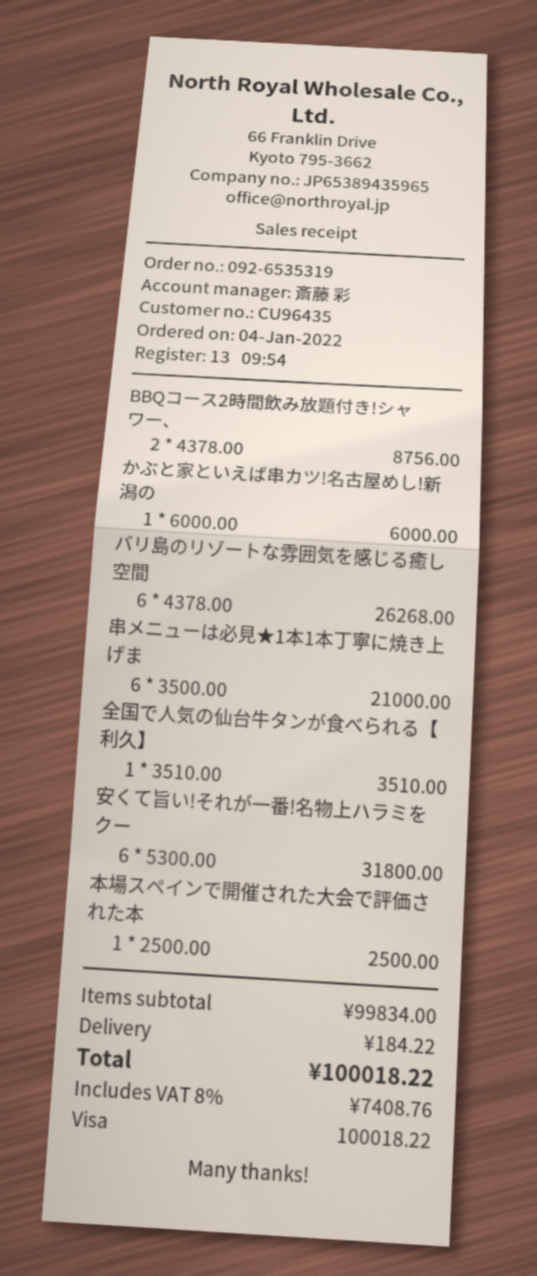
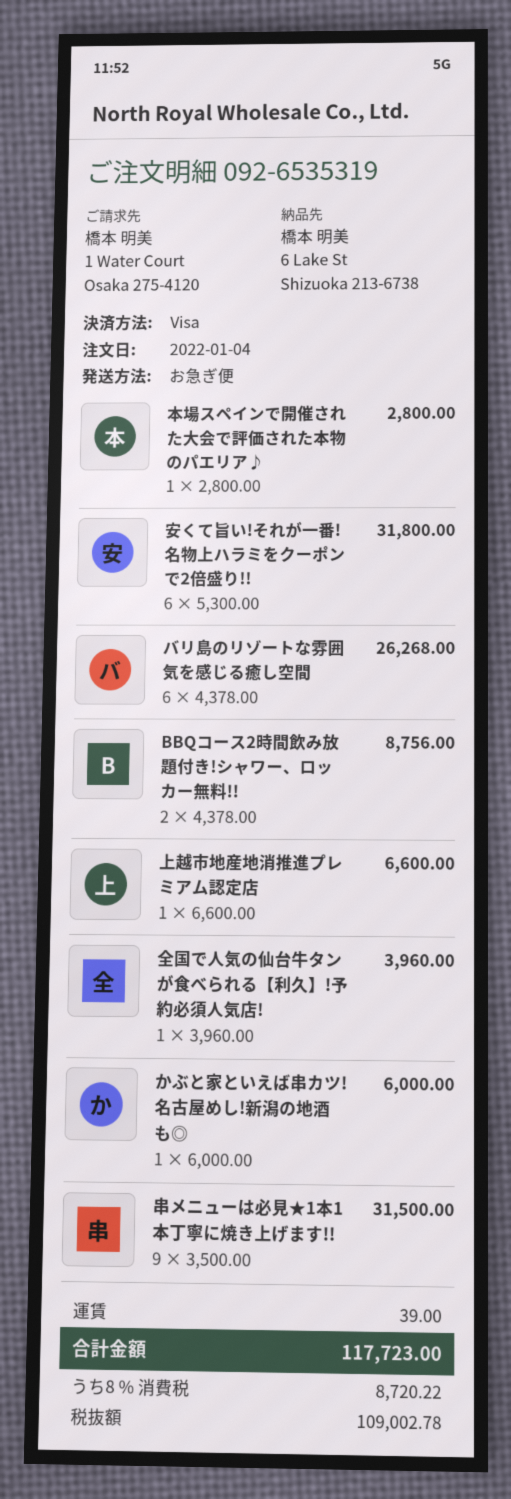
串メニューは必見★1本1本丁寧に焼き上げま: 6 x 3500.00 = 21000.00 -> 9 x 3500.00 = 31500.00
全国で人気の仙台牛タンが食べられる【利久】: 1 x 3510.00 = 3510.00 -> 1 x 3960.00 = 3960.00
本場スペインで開催された大会で評価された本: 1 x 2500.00 = 2500.00 -> 1 x 2800.00 = 2800.00
上越市地産地消推進プレミアム認定店: none -> 1 x 6600.00 = 6600.00
shipping: 184.22 -> 39.00
tax: 8% = 7408.76 -> 8% = 8720.22
total: 100018.22 -> 117723.00

